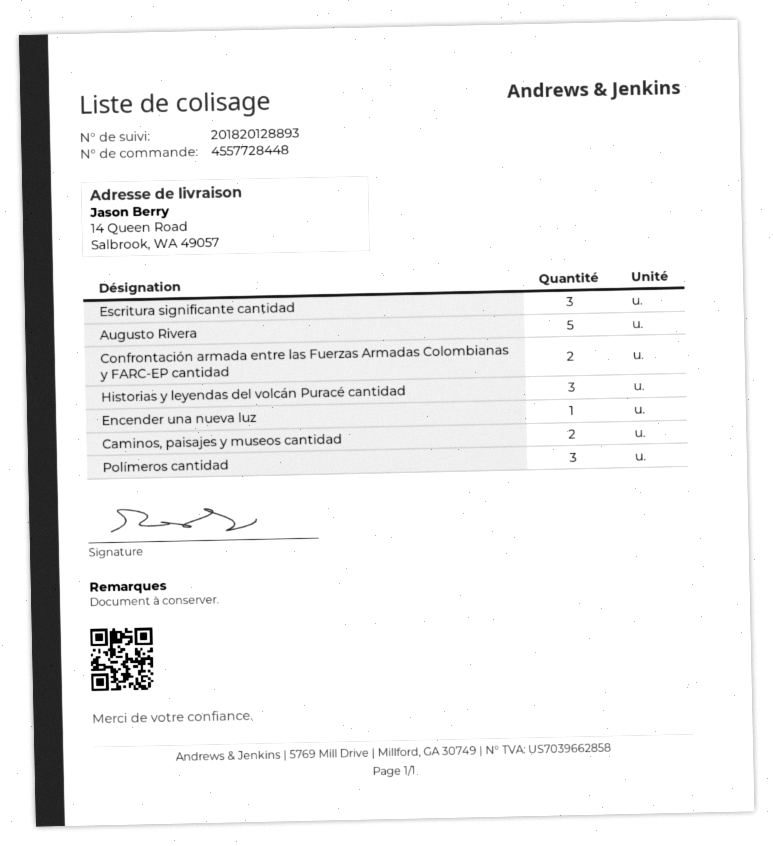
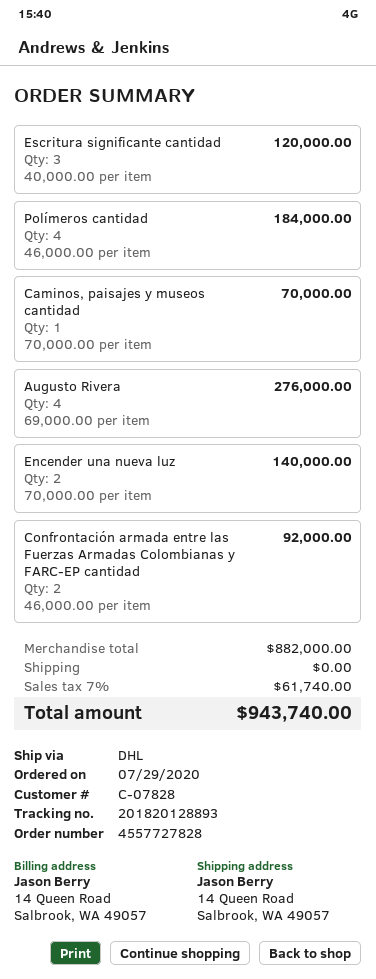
order number: 4557728448 -> 4557727828
Augusto Rivera: 5 -> 4
Historias y leyendas del volcán Puracé cantidad: 3 -> none
Encender una nueva luz: 1 -> 2
Caminos, paisajes y museos cantidad: 2 -> 1
Polímeros cantidad: 3 -> 4

